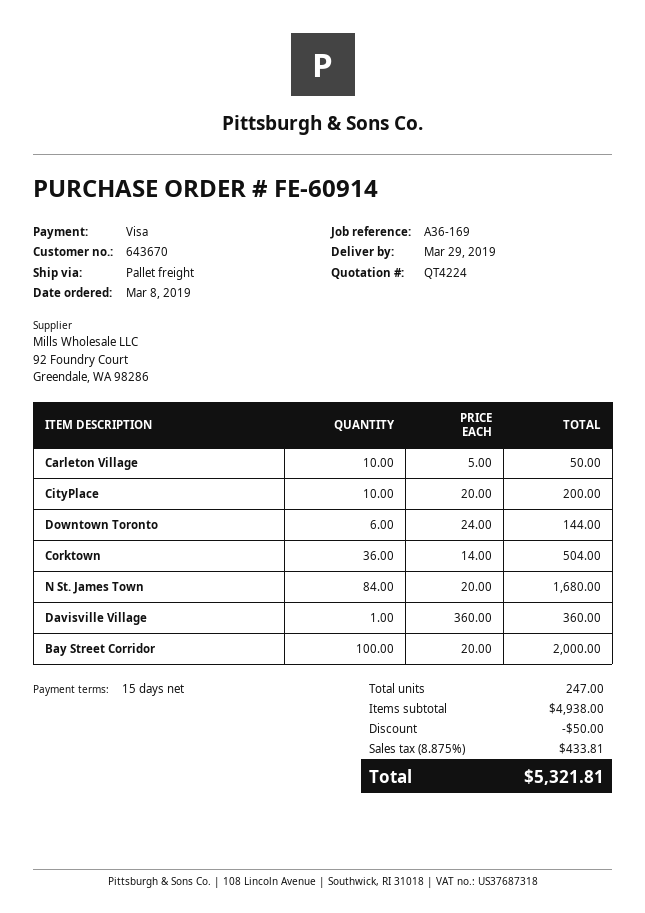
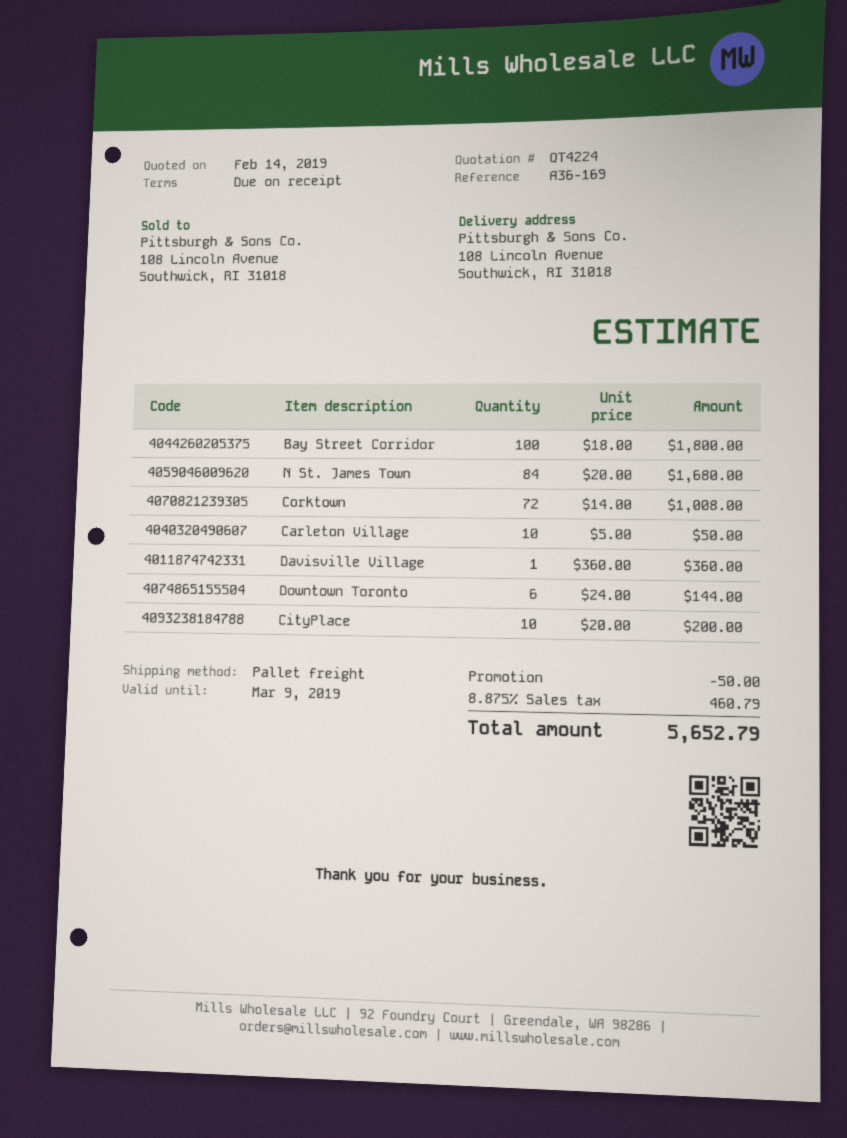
payment terms: 15 days -> on receipt
Corktown: 36 x 14.00 = 504.00 -> 72 x 14.00 = 1008.00
Bay Street Corridor: 100 x 20.00 = 2000.00 -> 100 x 18.00 = 1800.00
tax: 8.875% = 433.81 -> 8.875% = 460.79
total: 5321.81 -> 5652.79

